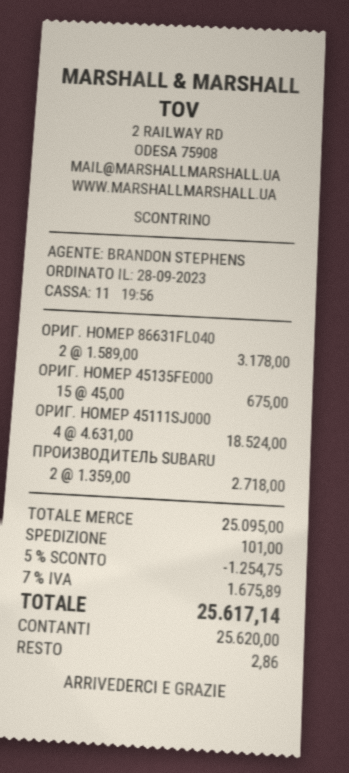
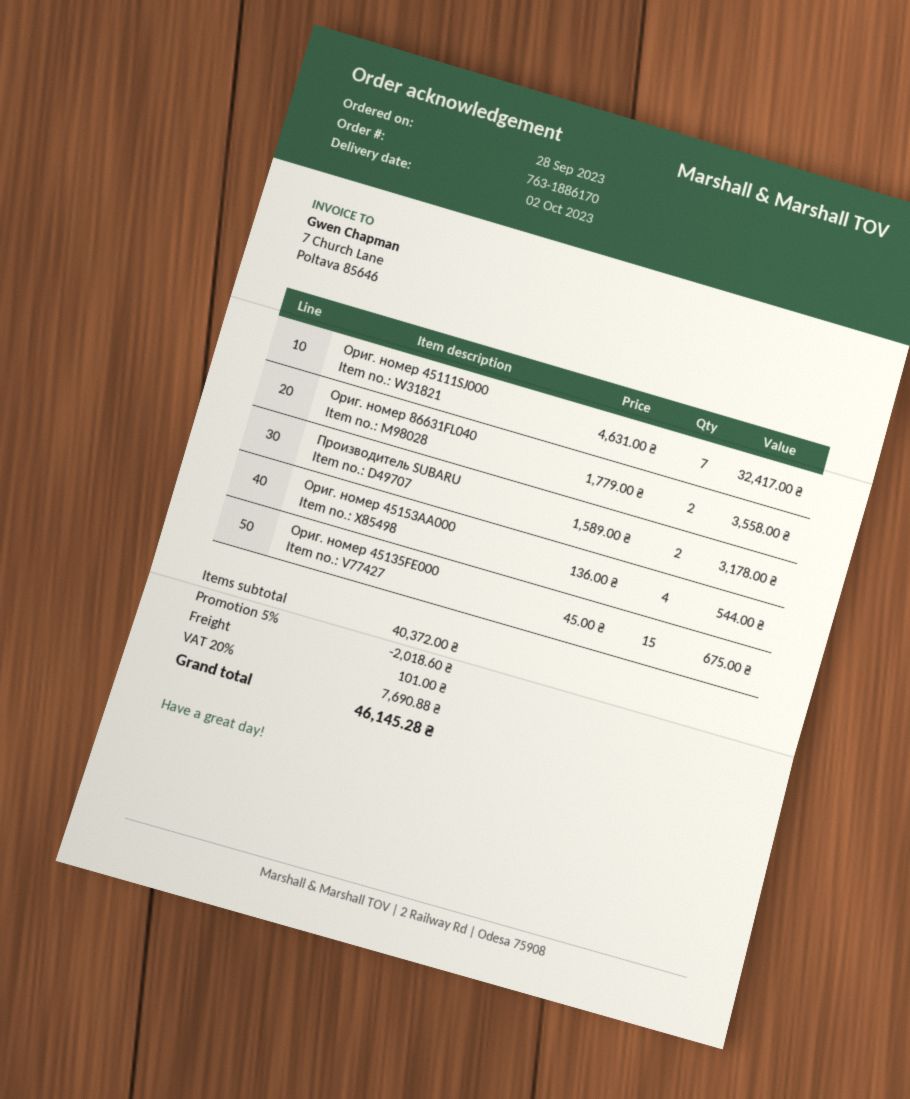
ОРИГ. НОМЕР 86631FL040: 2 x 1589.00 = 3178.00 -> 2 x 1779.00 = 3558.00
ОРИГ. НОМЕР 45111SJ000: 4 x 4631.00 = 18524.00 -> 7 x 4631.00 = 32417.00
ПРОИЗВОДИТЕЛЬ SUBARU: 2 x 1359.00 = 2718.00 -> 2 x 1589.00 = 3178.00
Ориг. номер 45153AA000: none -> 4 x 136.00 = 544.00
subtotal: 25095.00 -> 40372.00
discount: 5% = 1254.75 -> 5% = 2018.60
tax: 7% = 1675.89 -> 20% = 7690.88
total: 25617.14 -> 46145.28

